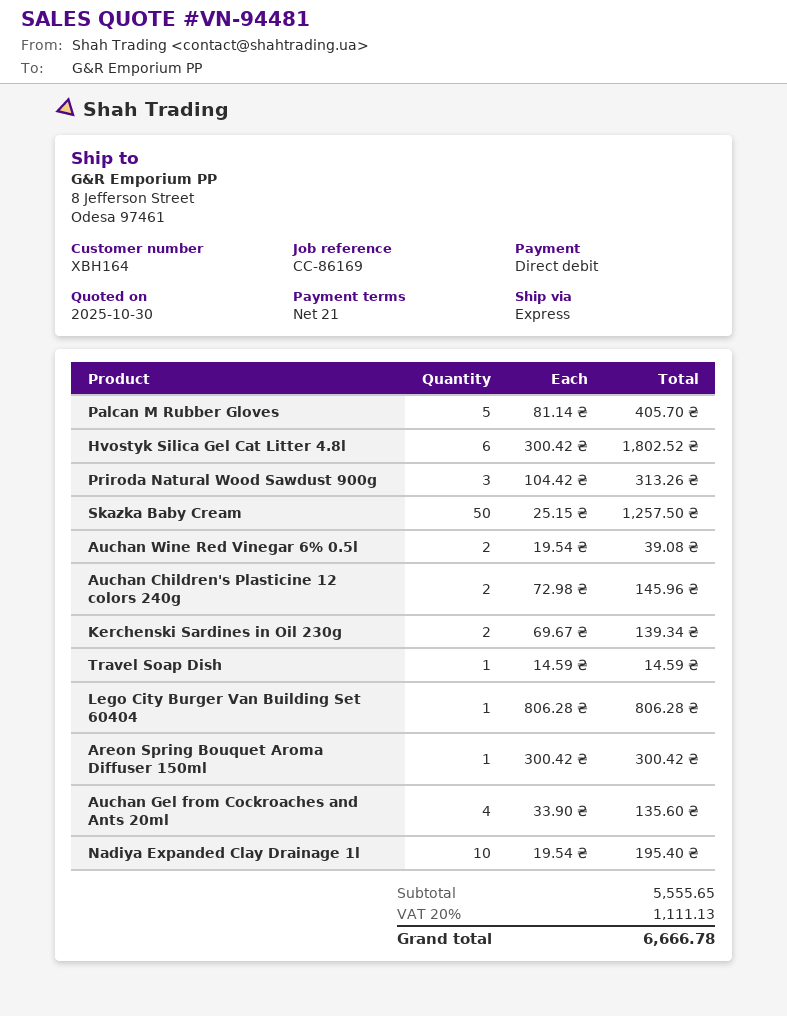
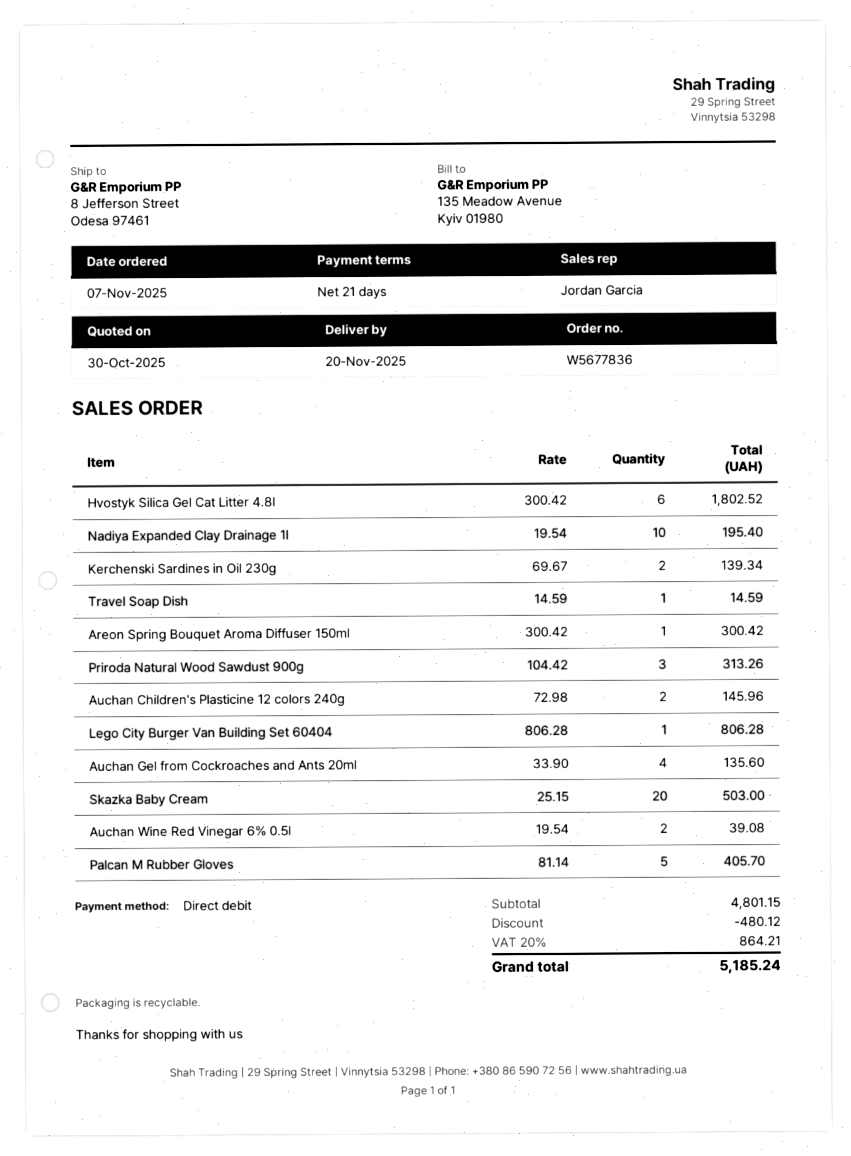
Skazka Baby Cream: 50 x 25.15 = 1257.50 -> 20 x 25.15 = 503.00
subtotal: 5555.65 -> 4801.15
discount: none -> 480.12
tax: 20% = 1111.13 -> 20% = 864.21
total: 6666.78 -> 5185.24

